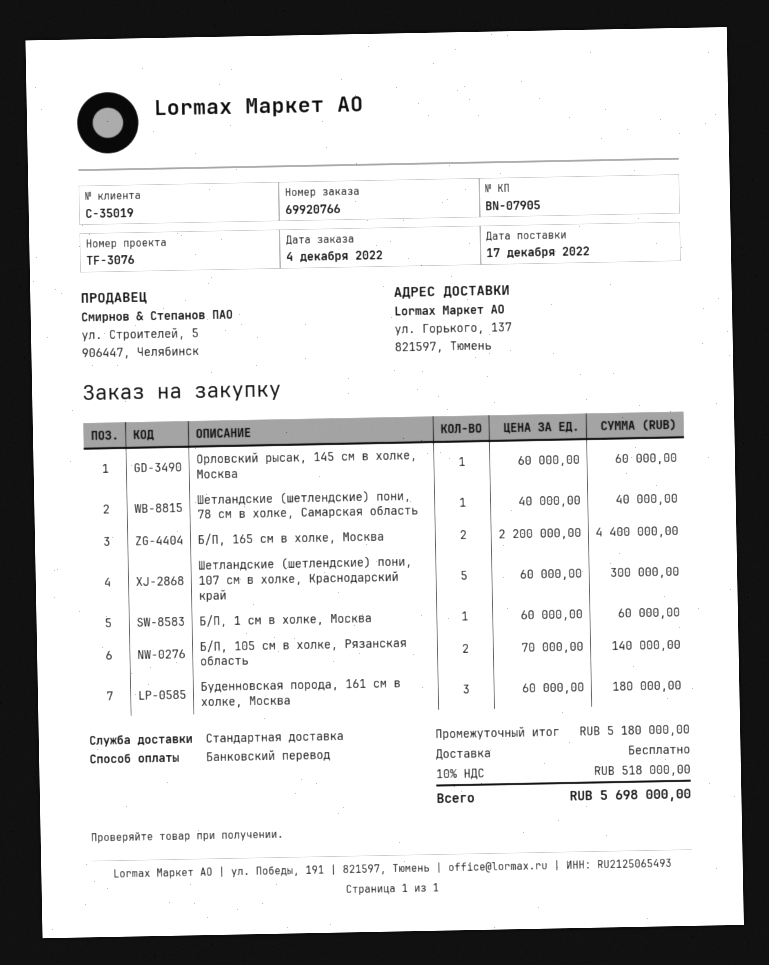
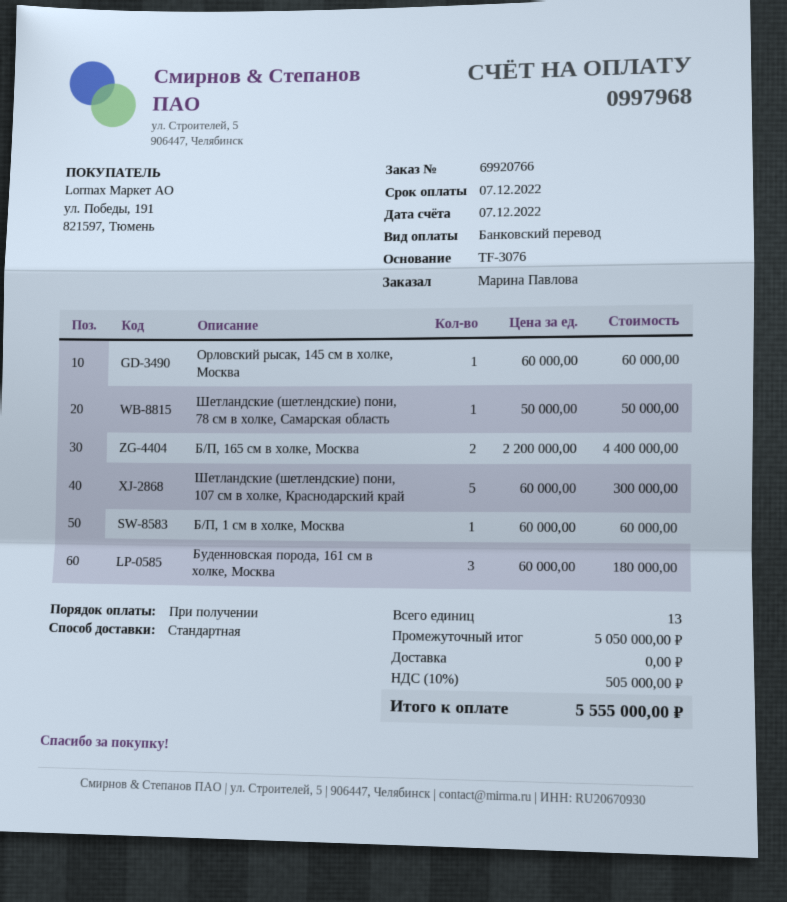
Шетландские (шетлендские) пони, 78 см в холке, Самарская область: 1 x 40000.00 = 40000.00 -> 1 x 50000.00 = 50000.00
Б/П, 105 см в холке, Рязанская область: 2 x 70000.00 = 140000.00 -> none
subtotal: 5180000.00 -> 5050000.00
tax: 10% = 518000.00 -> 10% = 505000.00
total: 5698000.00 -> 5555000.00

